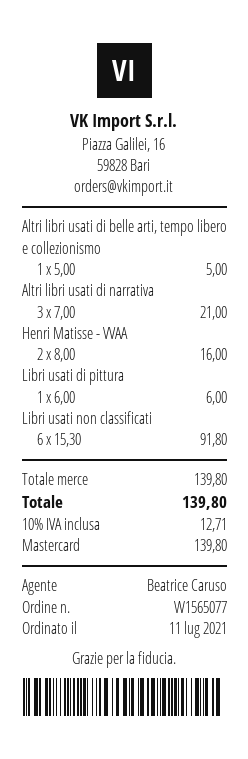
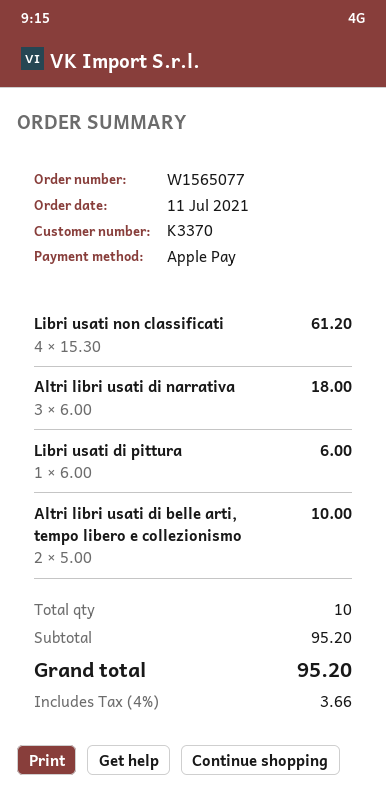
payment method: Mastercard -> Apple Pay
Altri libri usati di belle arti, tempo libero e collezionismo: 1 x 5.00 = 5.00 -> 2 x 5.00 = 10.00
Altri libri usati di narrativa: 3 x 7.00 = 21.00 -> 3 x 6.00 = 18.00
Henri Matisse - VVAA: 2 x 8.00 = 16.00 -> none
Libri usati non classificati: 6 x 15.30 = 91.80 -> 4 x 15.30 = 61.20
subtotal: 139.80 -> 95.20
tax: 10% = 12.71 -> 4% = 3.66
total: 139.80 -> 95.20

